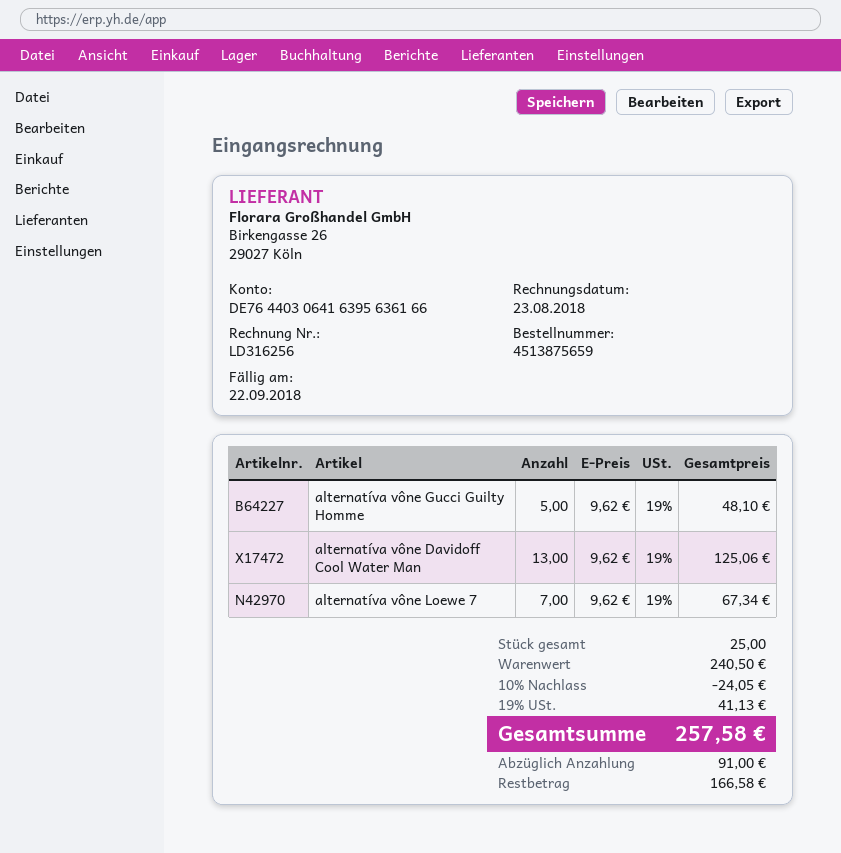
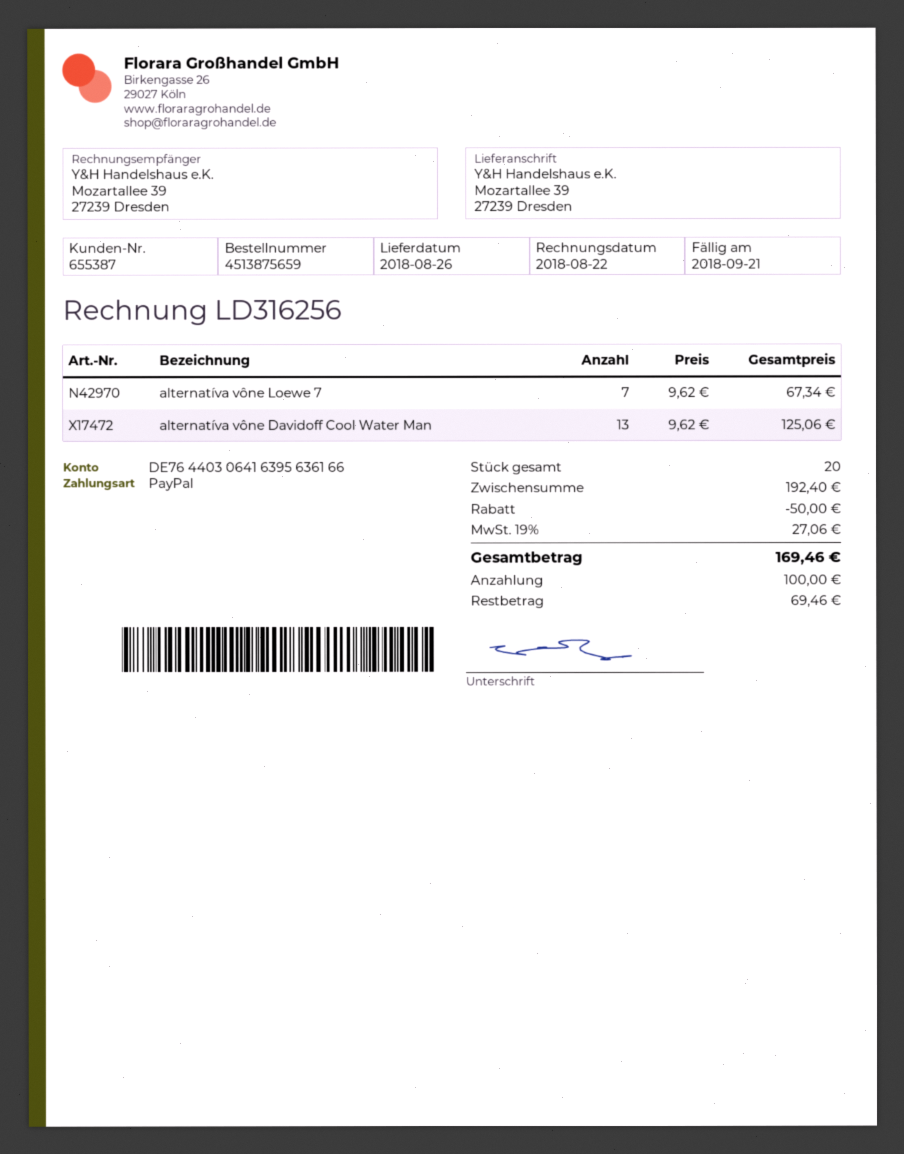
invoice date: 2018-08-23 -> 2018-08-22
due date: 2018-09-22 -> 2018-09-21
alternatíva vône Gucci Guilty Homme: 5 x 9.62 = 48.10 -> none
total quantity: 25 -> 20
subtotal: 240.50 -> 192.40
discount: 24.05 -> 50.00
tax: 19% = 41.13 -> 19% = 27.06
total: 257.58 -> 169.46
deposit: 91.00 -> 100.00
balance: 166.58 -> 69.46

